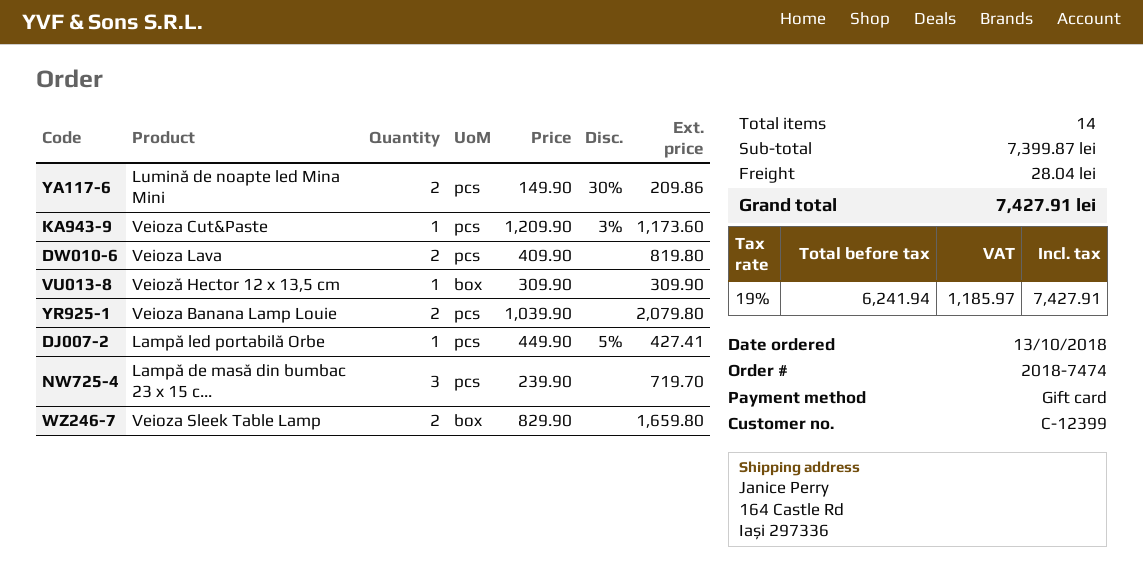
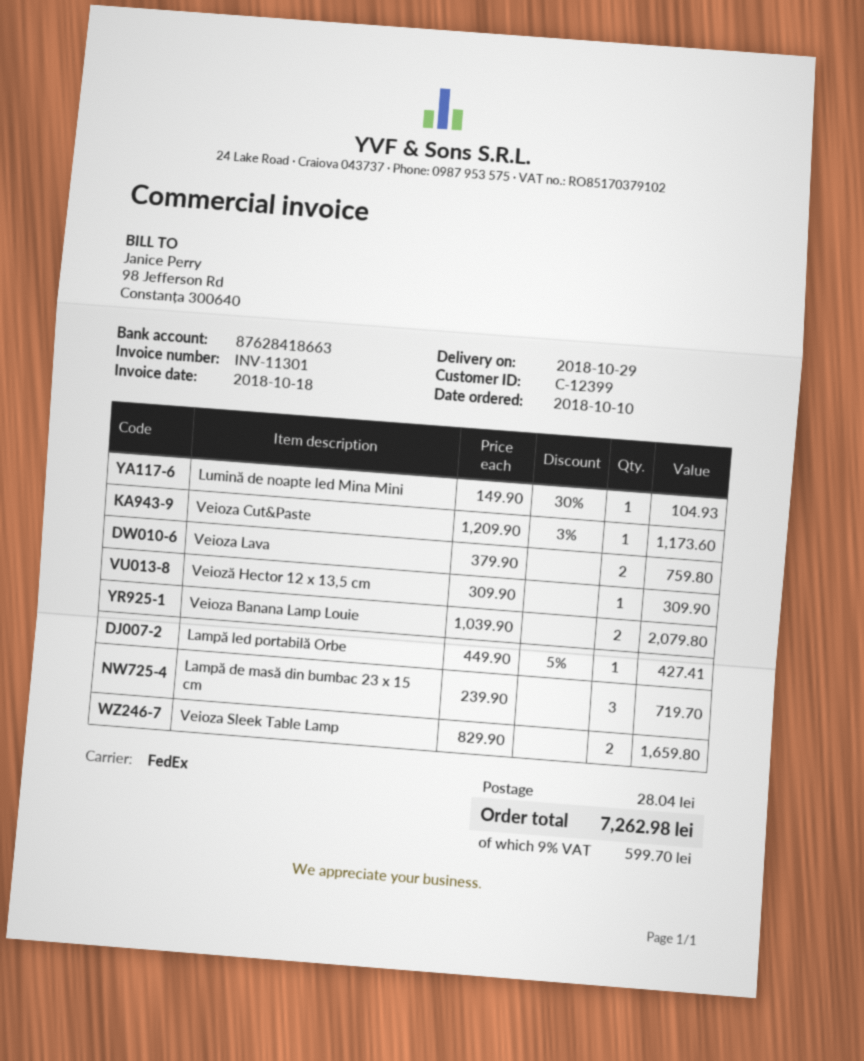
order date: 2018-10-13 -> 2018-10-10
Lumină de noapte led Mina Mini: 2 x 149.90 - 30% = 209.86 -> 1 x 149.90 - 30% = 104.93
Veioza Lava: 2 x 409.90 = 819.80 -> 2 x 379.90 = 759.80
tax: 19% = 1185.97 -> 9% = 599.70
total: 7427.91 -> 7262.98

